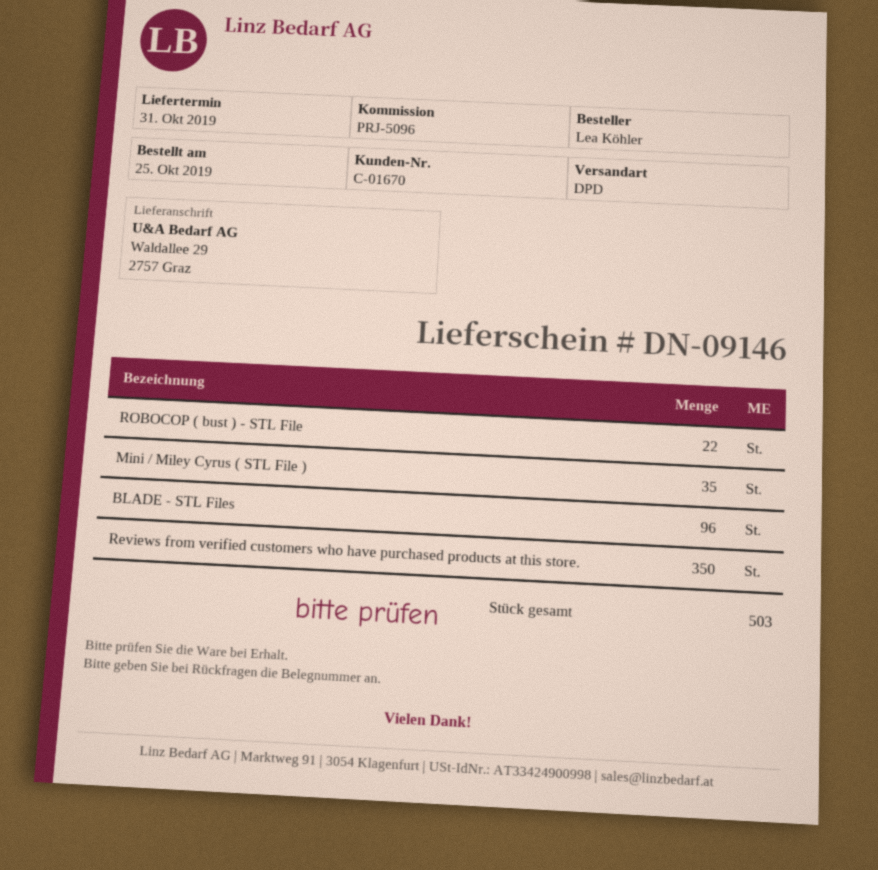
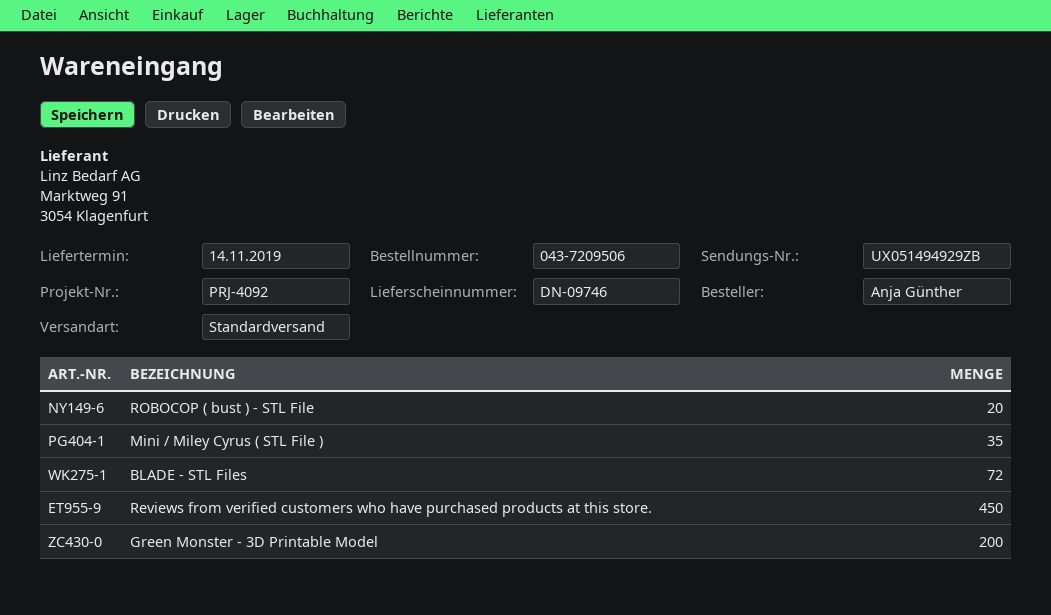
delivery note number: DN-09146 -> DN-09746
delivery date: 2019-10-31 -> 2019-11-14
reference: PRJ-5096 -> PRJ-4092
ordered by: Lea Köhler -> Anja Günther
shipping method: DPD -> standard
ROBOCOP ( bust ) - STL File: 22 -> 20
BLADE - STL Files: 96 -> 72
Reviews from verified customers who have purchased products at this store.: 350 -> 450
Green Monster - 3D Printable Model: none -> 200

